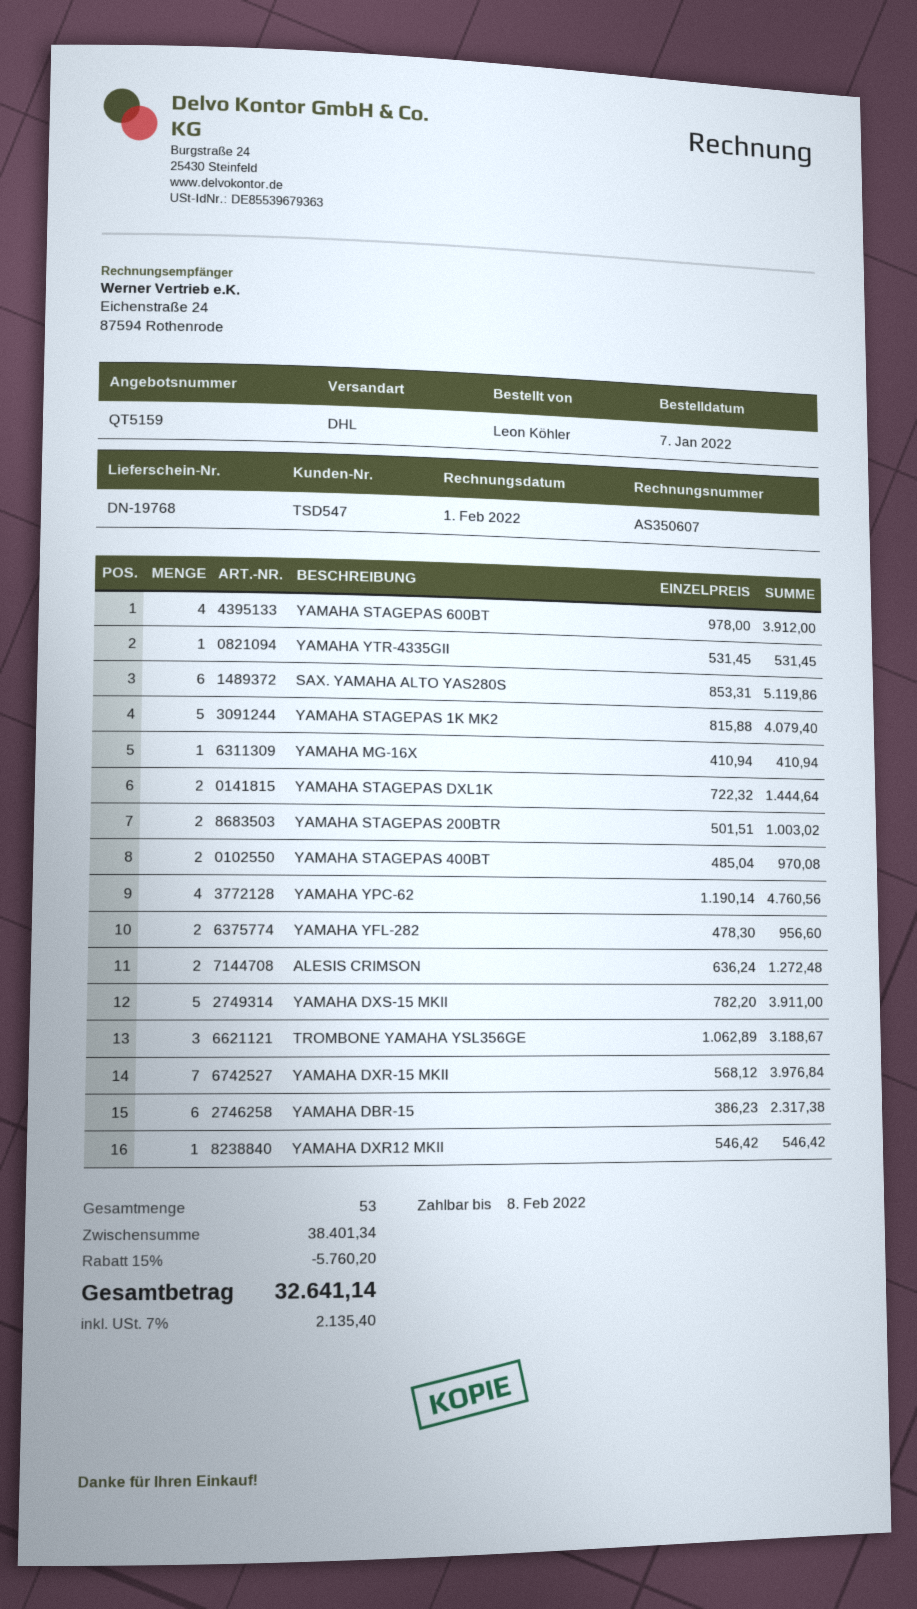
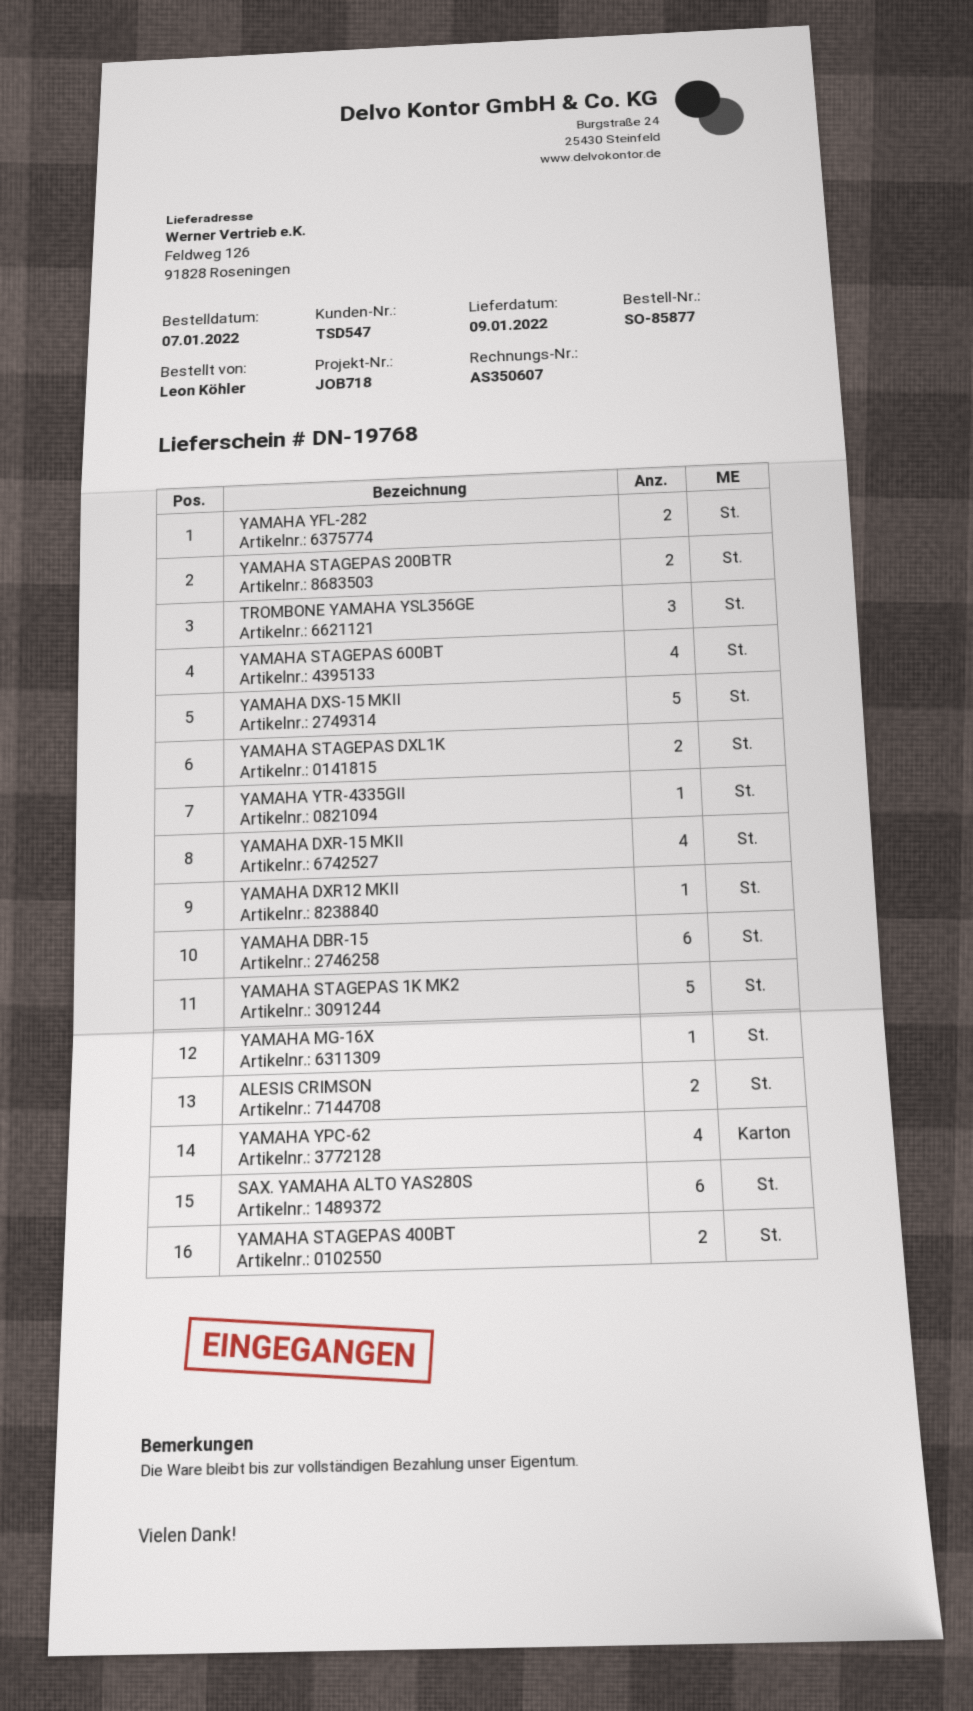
YAMAHA DXR-15 MKII: 7 -> 4

